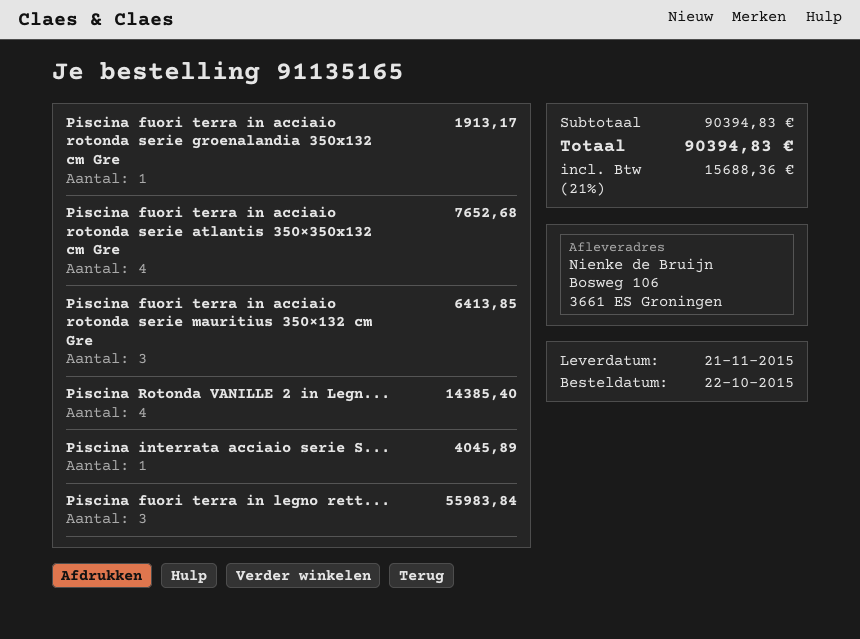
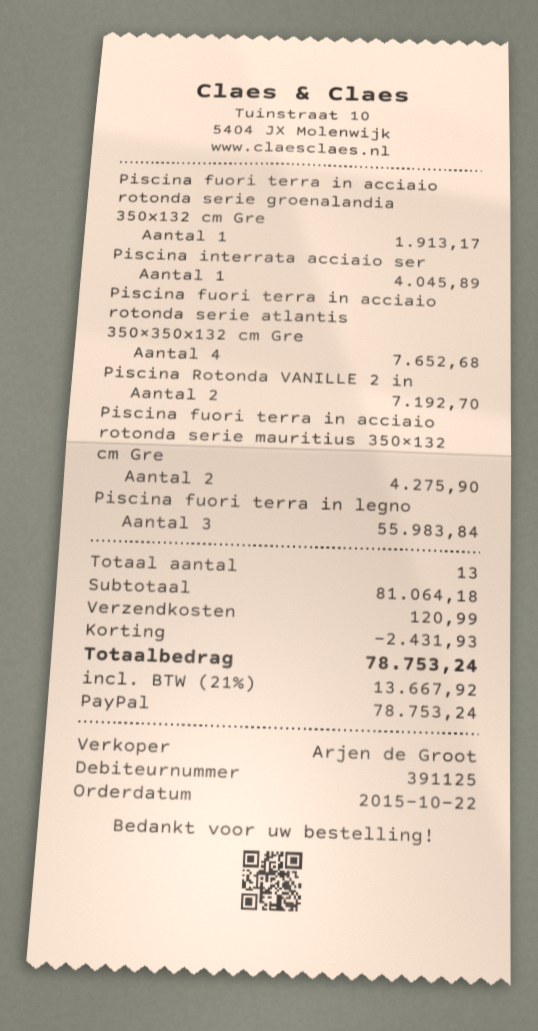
Piscina fuori terra in acciaio rotonda serie mauritius 350×132 cm Gre: 3 for 6413.85 -> 2 for 4275.90
Piscina Rotonda VANILLE 2 in Legn...: 4 for 14385.40 -> 2 for 7192.70
subtotal: 90394.83 -> 81064.18
discount: none -> 2431.93
shipping: none -> 120.99
tax: 21% = 15688.36 -> 21% = 13667.92
total: 90394.83 -> 78753.24

